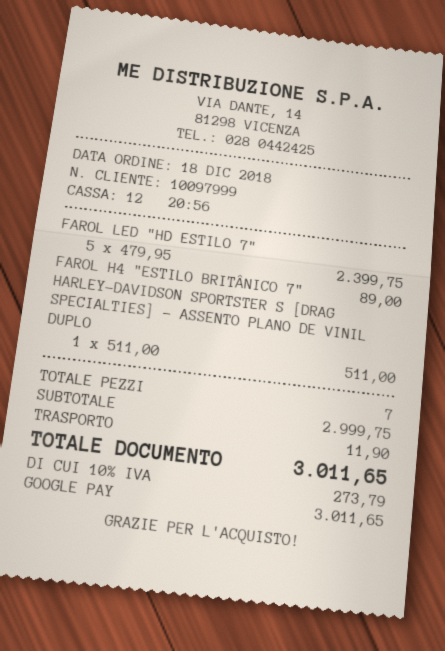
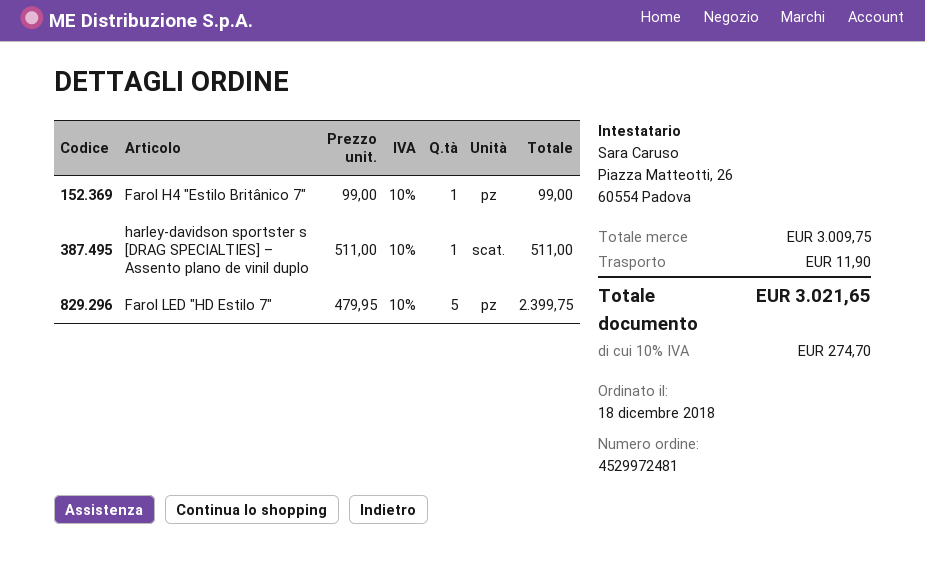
FAROL H4 "ESTILO BRITÂNICO 7": 1 x 89.00 = 89.00 -> 1 x 99.00 = 99.00
subtotal: 2999.75 -> 3009.75
tax: 10% = 273.79 -> 10% = 274.70
total: 3011.65 -> 3021.65

